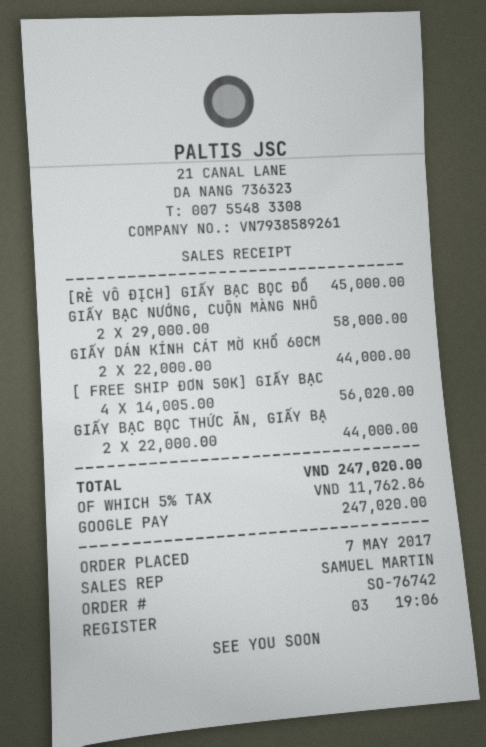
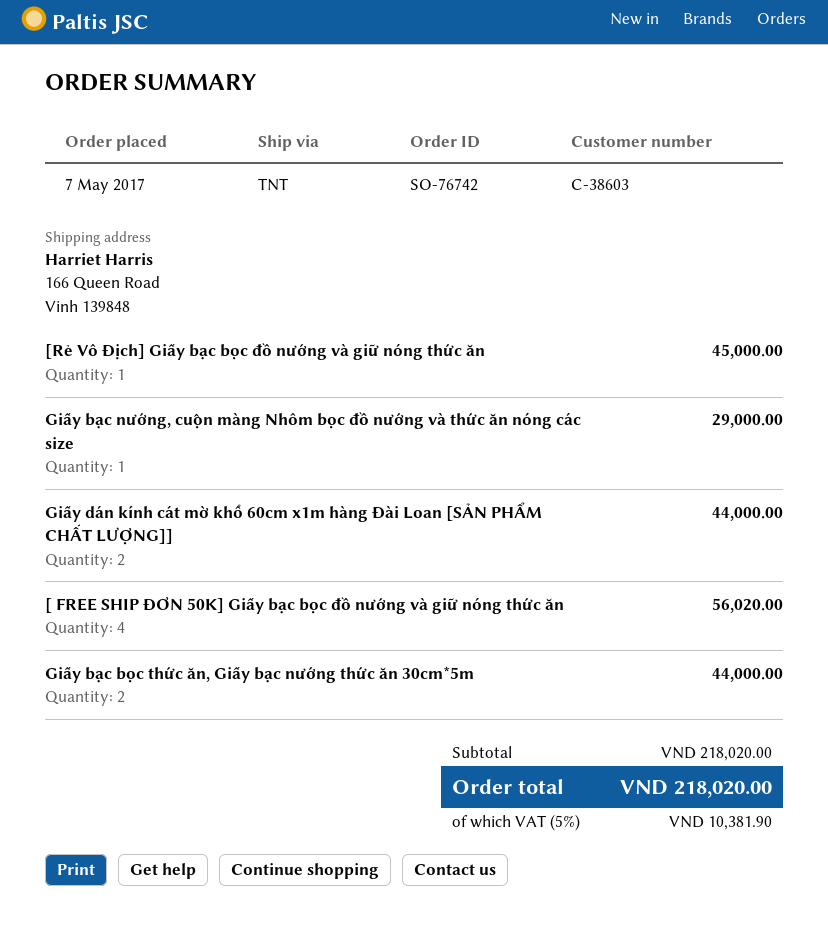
GIẤY BẠC NƯỚNG, CUỘN MÀNG NHÔ: 2 for 58000.00 -> 1 for 29000.00
tax: 5% = 11762.86 -> 5% = 10381.90
total: 247020.00 -> 218020.00

